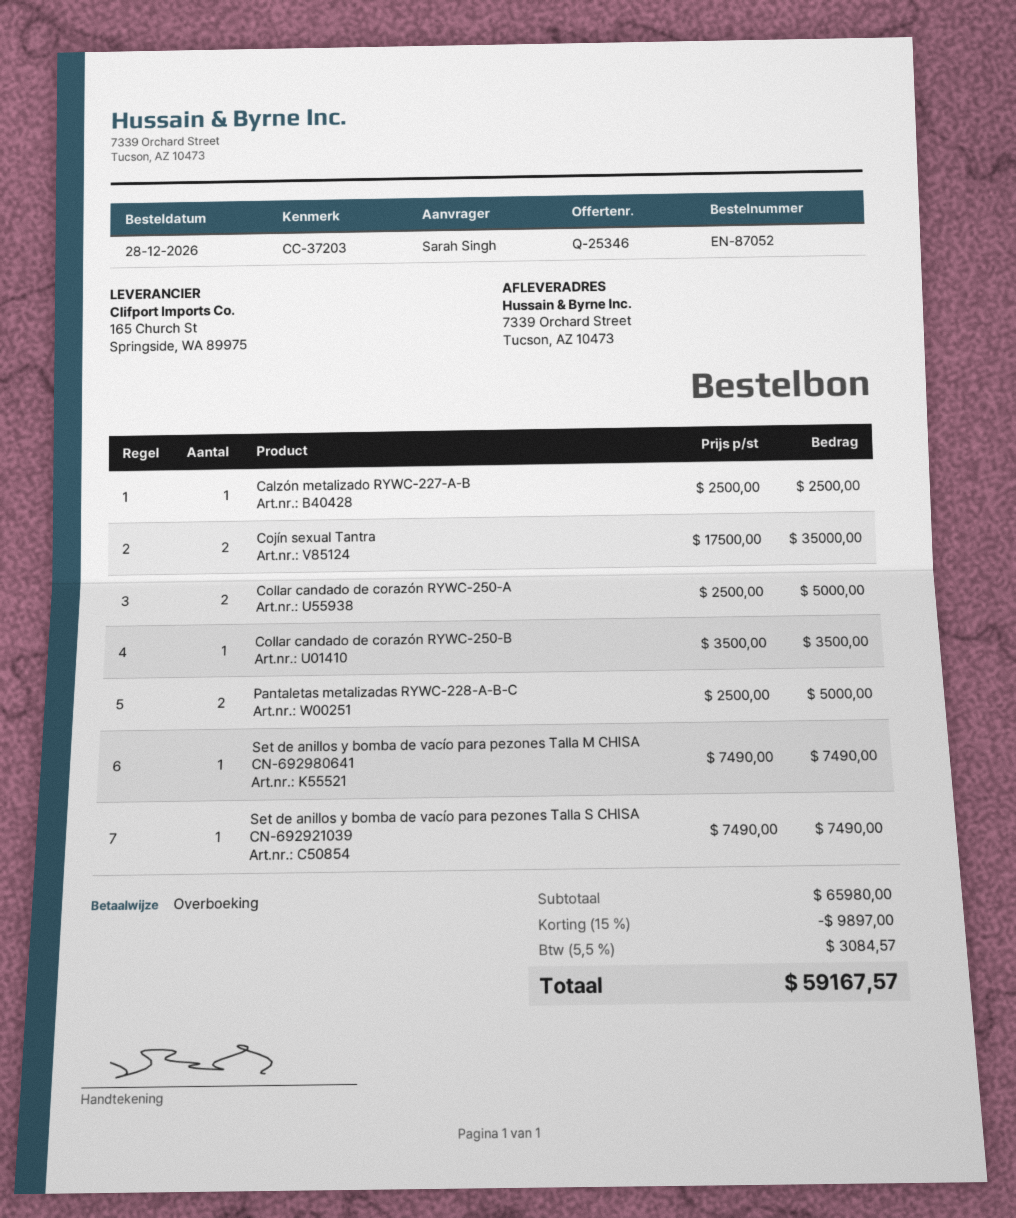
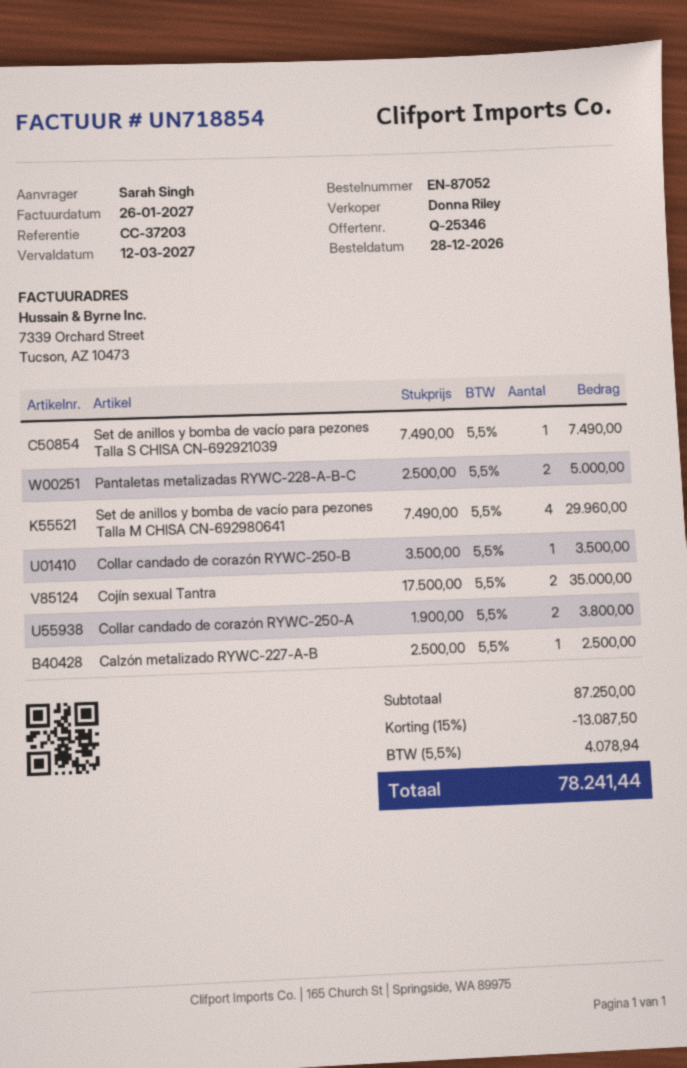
Collar candado de corazón RYWC-250-A: 2 x 2500.00 = 5000.00 -> 2 x 1900.00 = 3800.00
Set de anillos y bomba de vacío para pezones Talla M CHISA CN-692980641: 1 x 7490.00 = 7490.00 -> 4 x 7490.00 = 29960.00
subtotal: 65980.00 -> 87250.00
discount: 15% = 9897.00 -> 15% = 13087.50
tax: 5.5% = 3084.57 -> 5.5% = 4078.94
total: 59167.57 -> 78241.44

